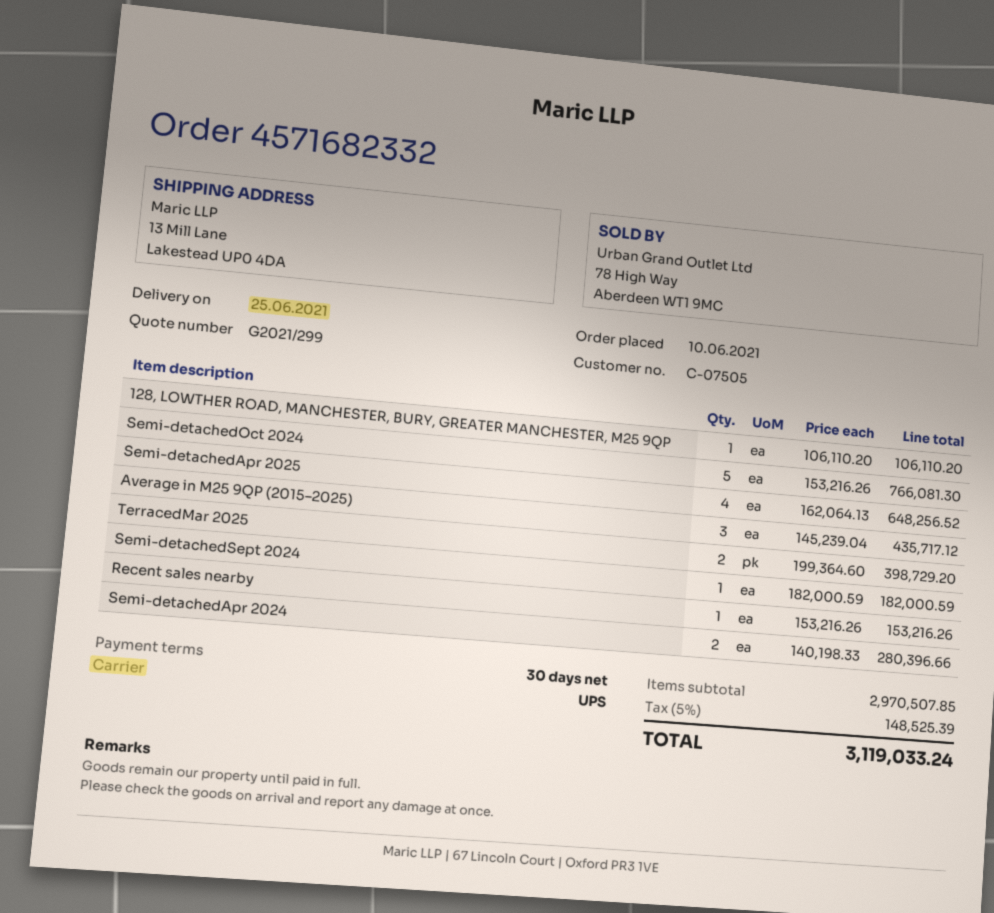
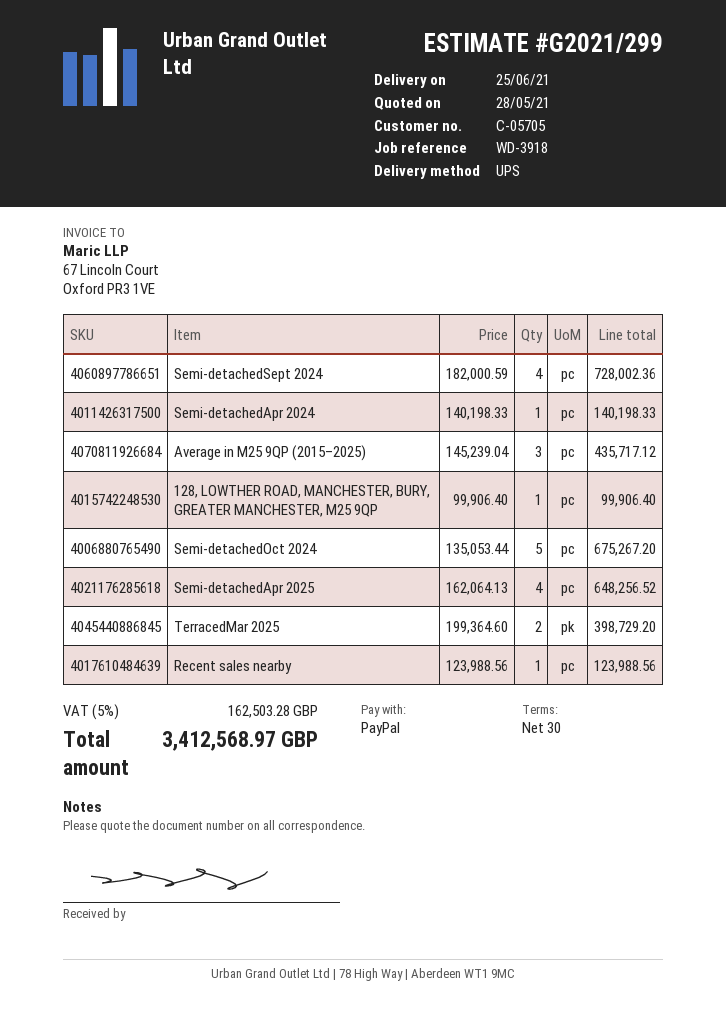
customer number: C-07505 -> C-05705
128, LOWTHER ROAD, MANCHESTER, BURY, GREATER MANCHESTER, M25 9QP: 1 x 106110.20 = 106110.20 -> 1 x 99906.40 = 99906.40
Semi-detachedOct 2024: 5 x 153216.26 = 766081.30 -> 5 x 135053.44 = 675267.20
Semi-detachedSept 2024: 1 x 182000.59 = 182000.59 -> 4 x 182000.59 = 728002.36
Recent sales nearby: 1 x 153216.26 = 153216.26 -> 1 x 123988.56 = 123988.56
Semi-detachedApr 2024: 2 x 140198.33 = 280396.66 -> 1 x 140198.33 = 140198.33
tax: 5% = 148525.39 -> 5% = 162503.28
total: 3119033.24 -> 3412568.97

